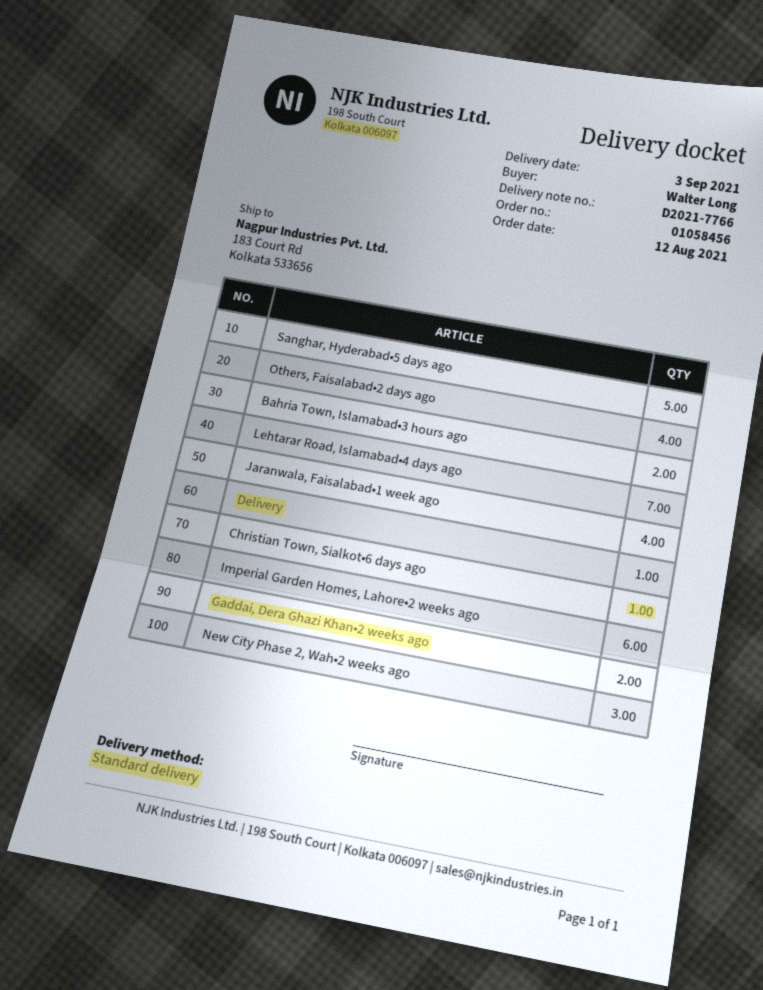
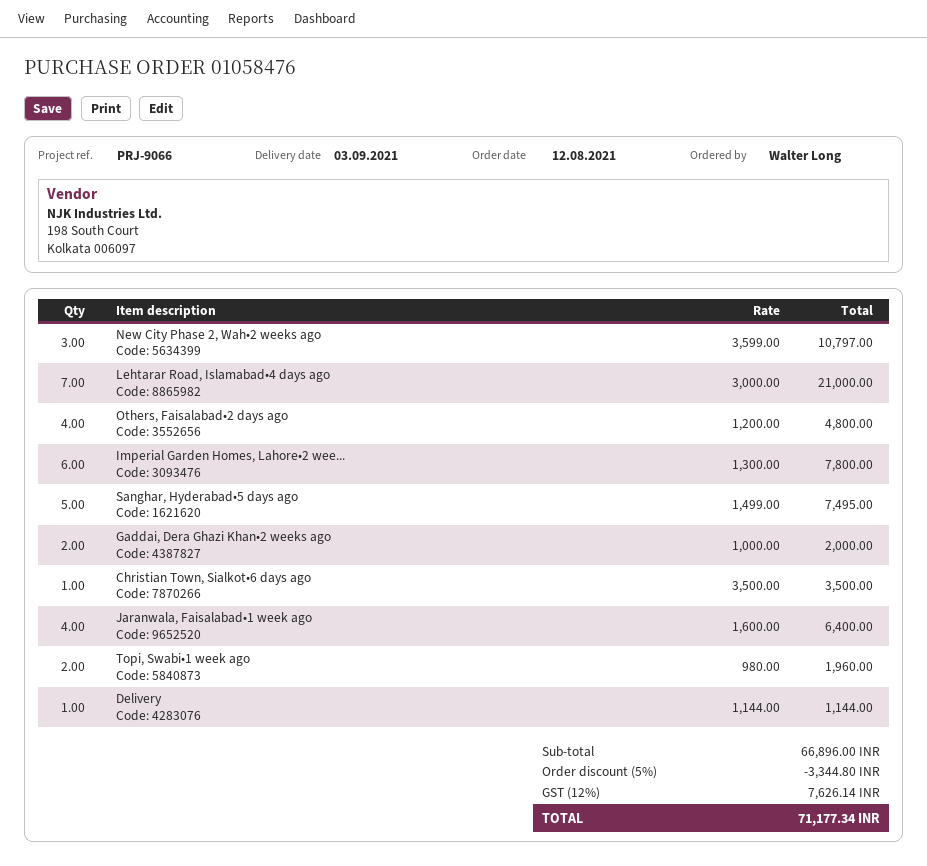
order number: 01058456 -> 01058476
Bahria Town, Islamabad•3 hours ago: 2 -> none
Topi, Swabi•1 week ago: none -> 2

